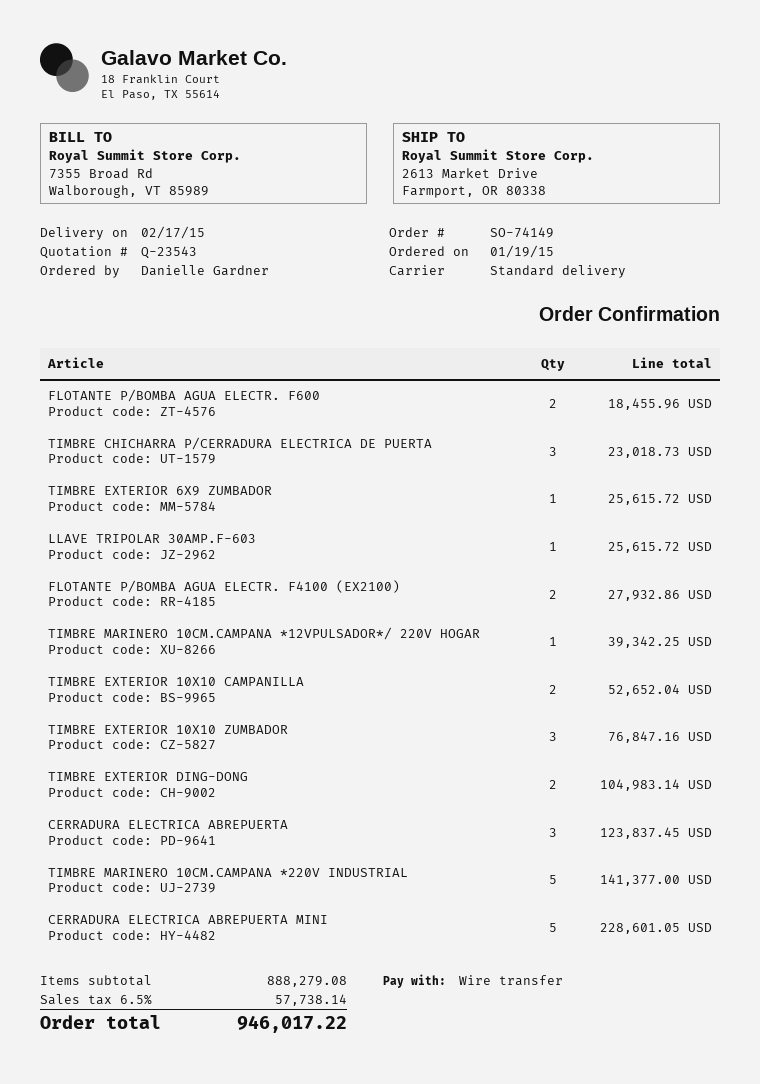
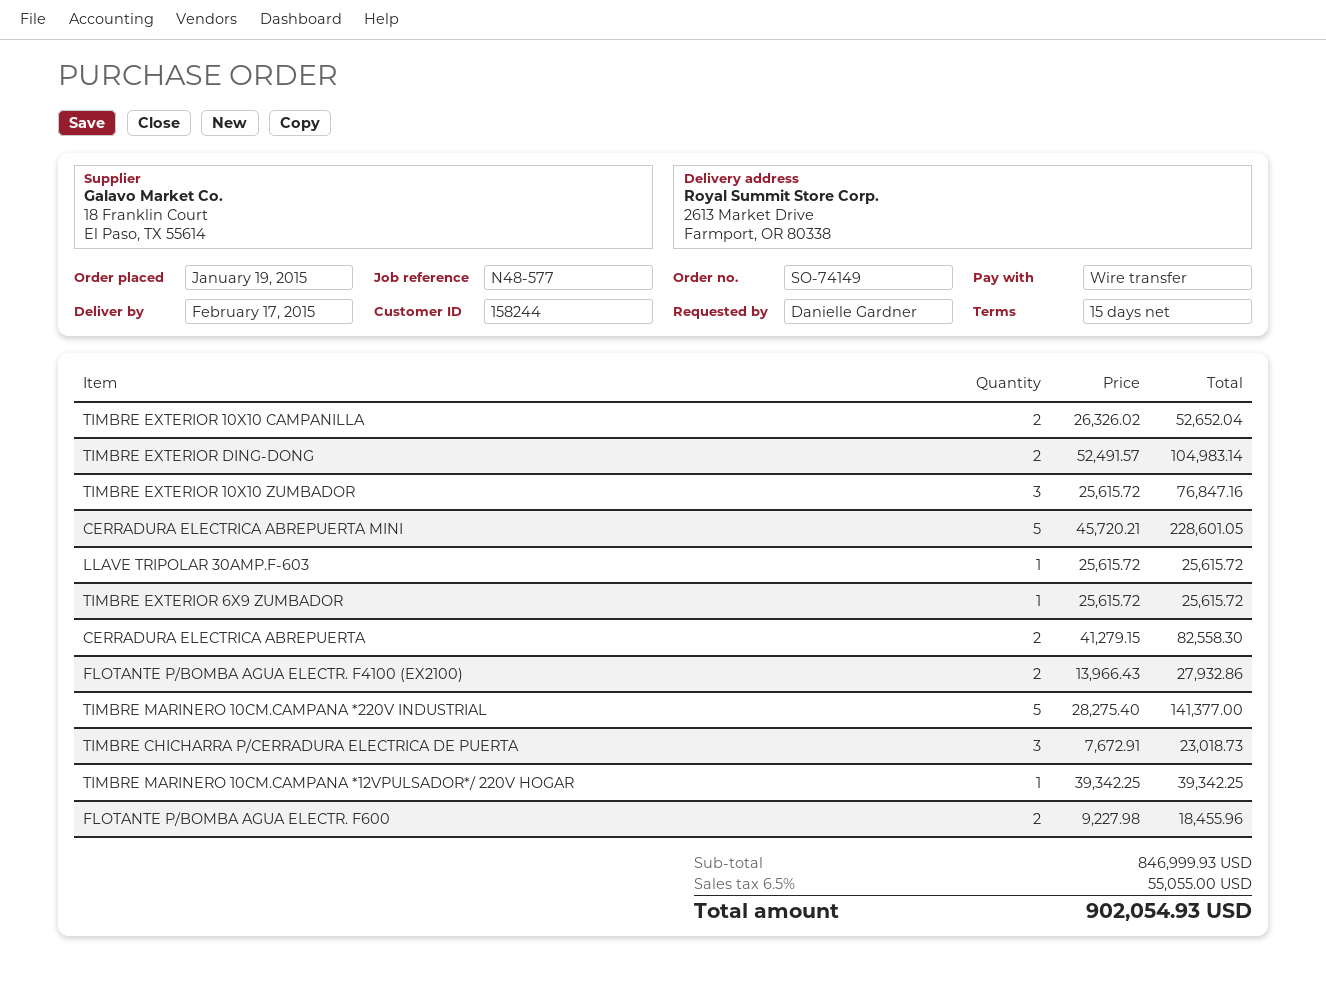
CERRADURA ELECTRICA ABREPUERTA: 3 for 123837.45 -> 2 for 82558.30
subtotal: 888279.08 -> 846999.93
tax: 6.5% = 57738.14 -> 6.5% = 55055.00
total: 946017.22 -> 902054.93

